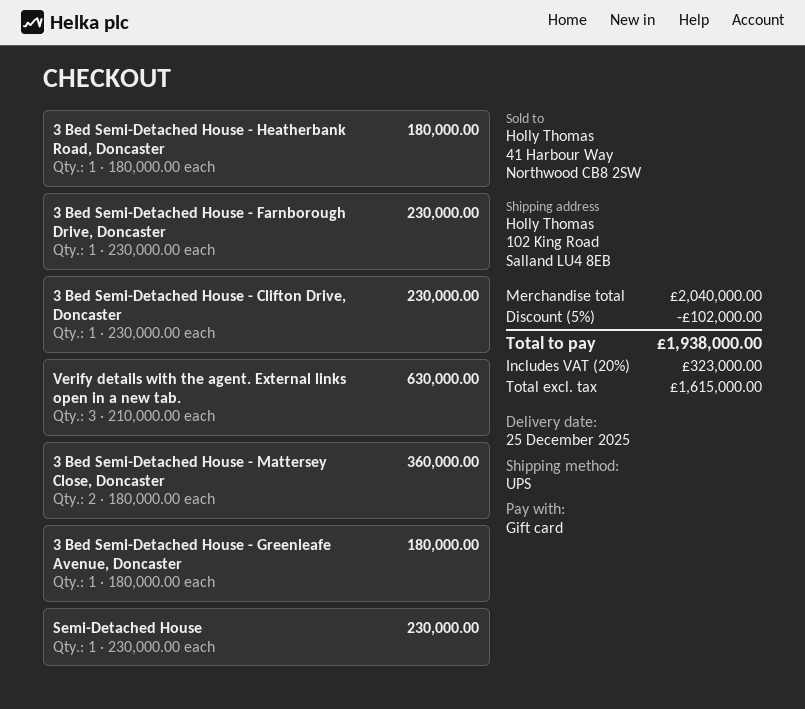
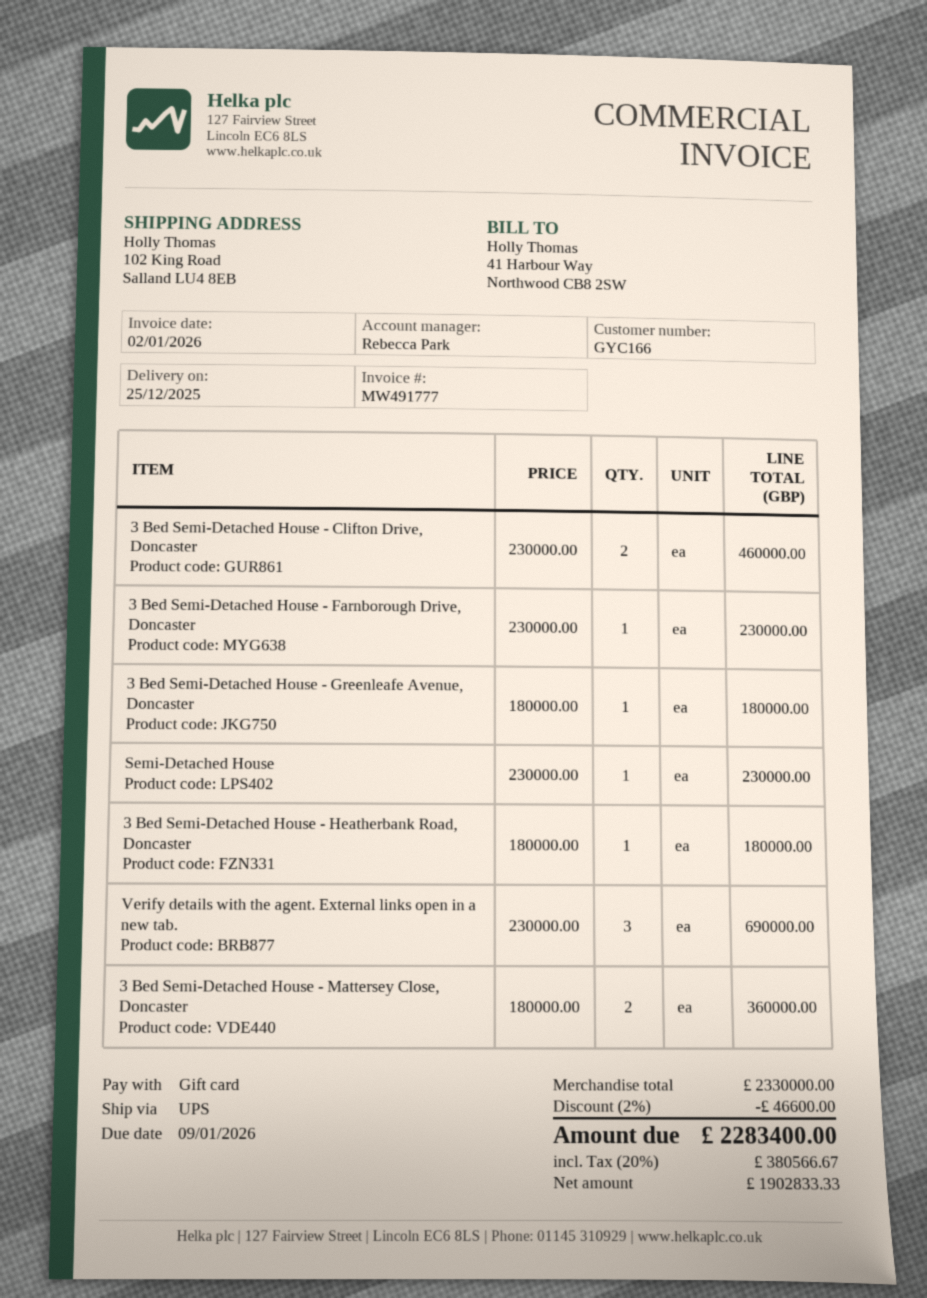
3 Bed Semi-Detached House - Clifton Drive, Doncaster: 1 x 230000.00 = 230000.00 -> 2 x 230000.00 = 460000.00
Verify details with the agent. External links open in a new tab.: 3 x 210000.00 = 630000.00 -> 3 x 230000.00 = 690000.00
subtotal: 2040000.00 -> 2330000.00
discount: 5% = 102000.00 -> 2% = 46600.00
net: 1615000.00 -> 1902833.33
tax: 20% = 323000.00 -> 20% = 380566.67
total: 1938000.00 -> 2283400.00

